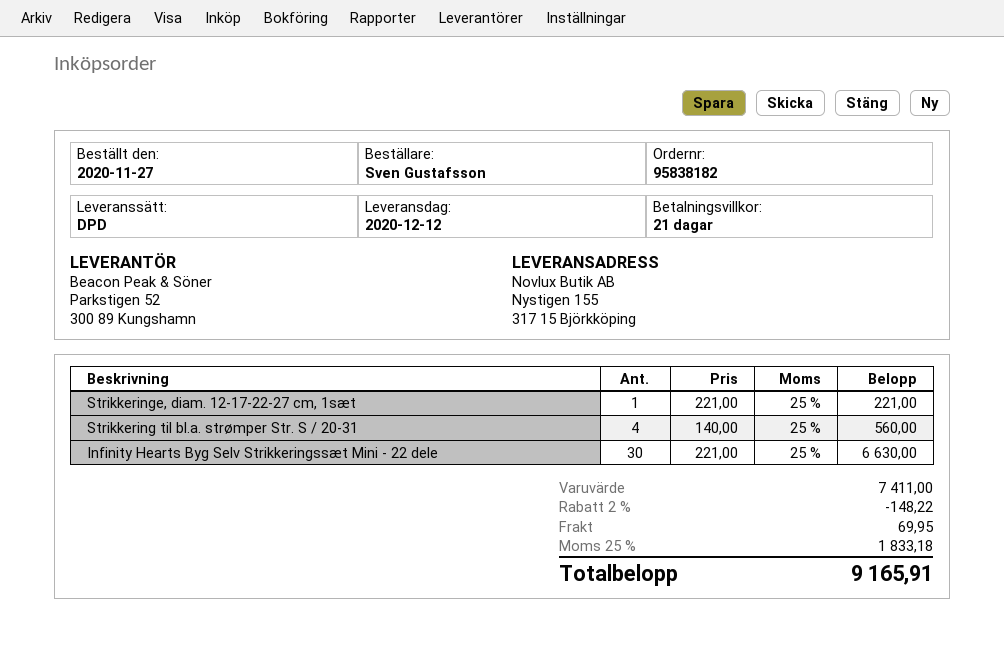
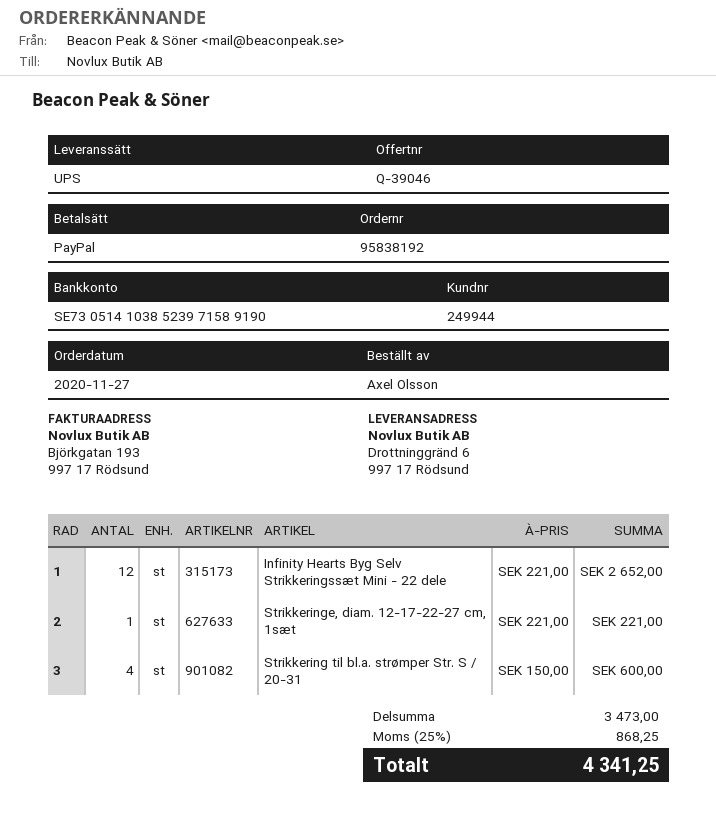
order number: 95838182 -> 95838192
ordered by: Sven Gustafsson -> Axel Olsson
shipping method: DPD -> UPS
ship to: Nystigen 155, 317 15 Björkköping -> Drottninggränd 6, 997 17 Rödsund
Strikkering til bl.a. strømper Str. S / 20-31: 4 x 140.00 = 560.00 -> 4 x 150.00 = 600.00
Infinity Hearts Byg Selv Strikkeringssæt Mini - 22 dele: 30 x 221.00 = 6630.00 -> 12 x 221.00 = 2652.00
subtotal: 7411.00 -> 3473.00
discount: 2% = 148.22 -> none
shipping: 69.95 -> none
tax: 25% = 1833.18 -> 25% = 868.25
total: 9165.91 -> 4341.25

